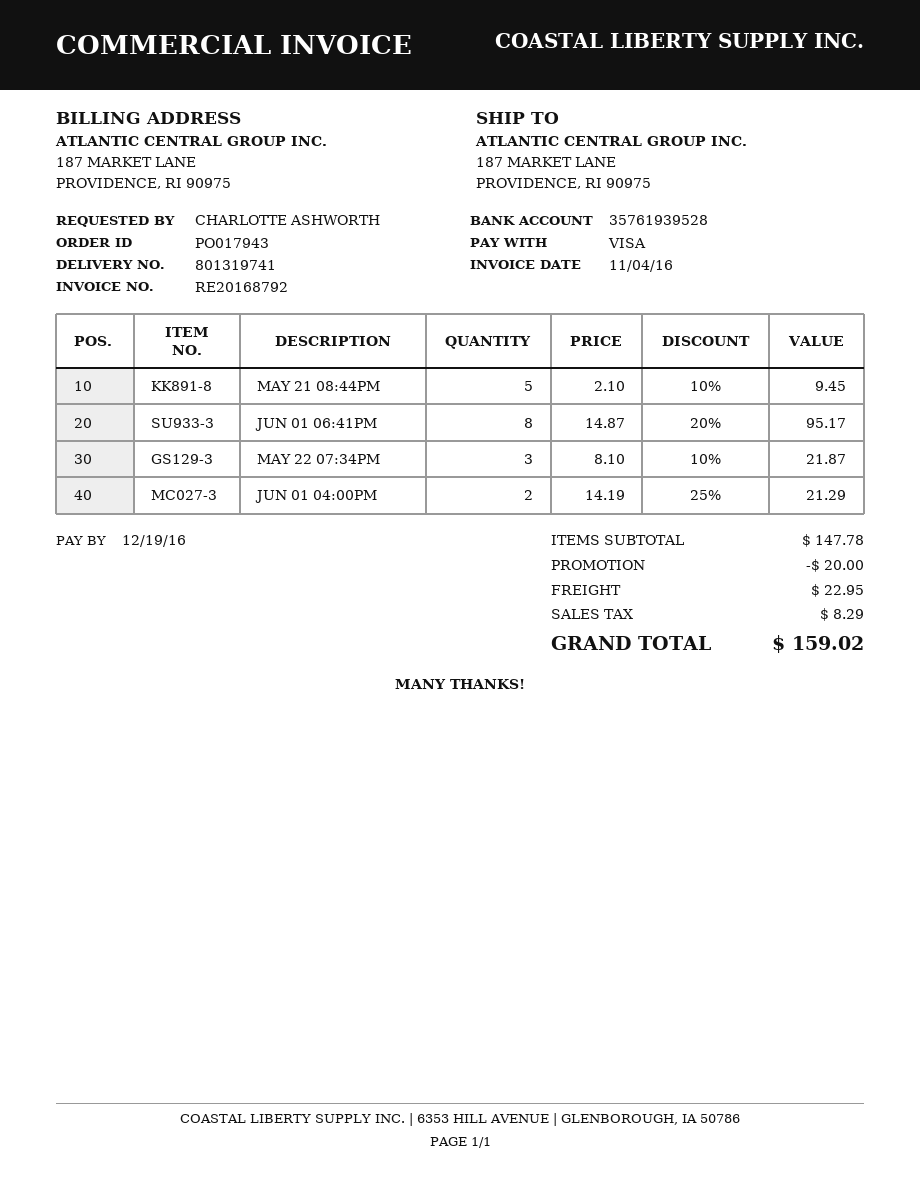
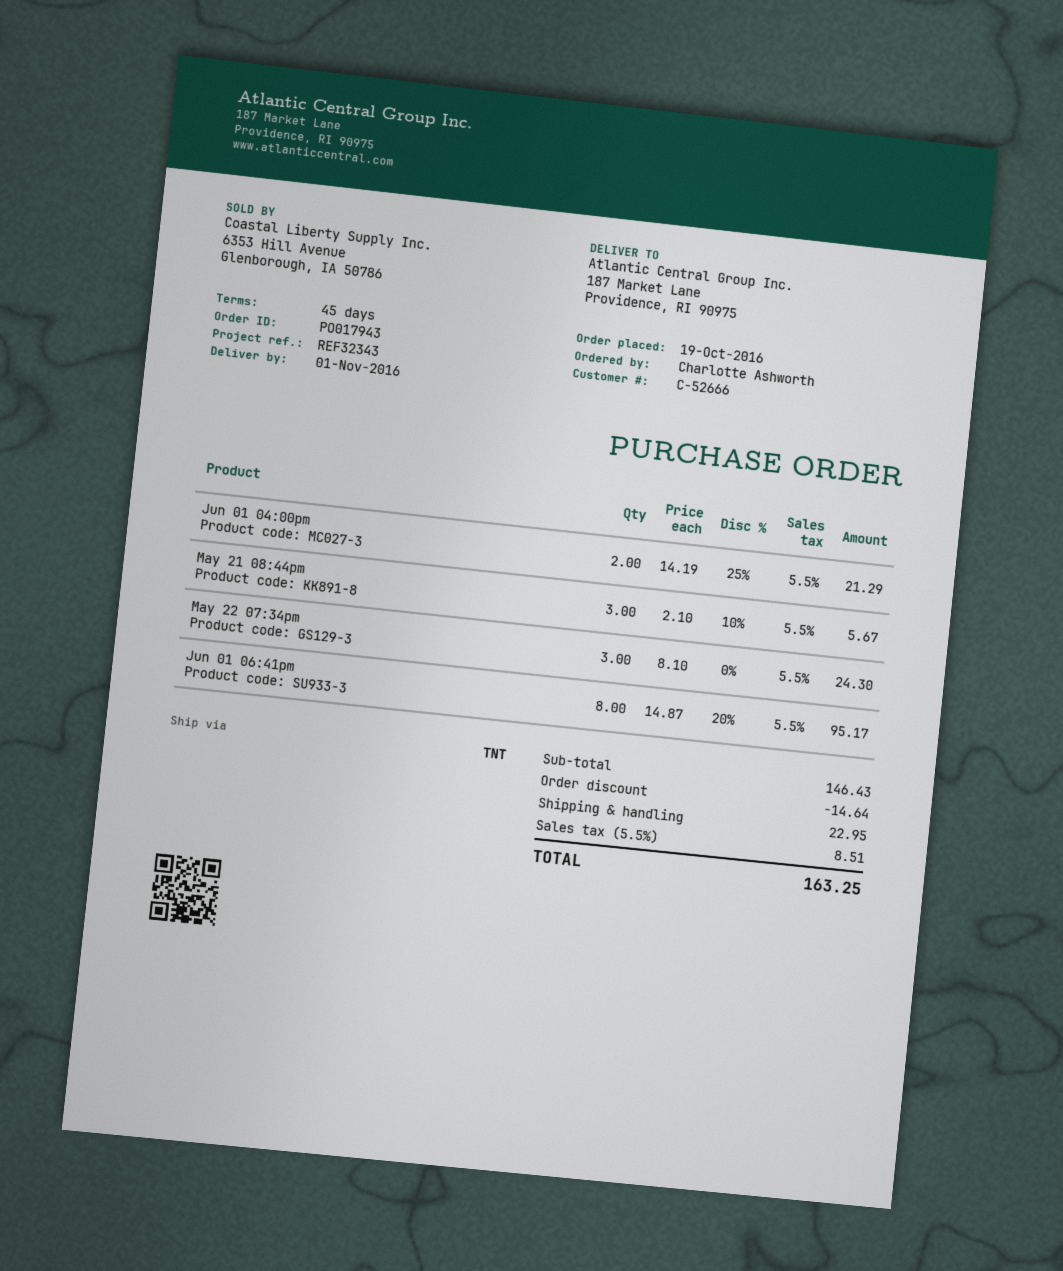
MAY 21 08:44PM: 5 x 2.10 - 10% = 9.45 -> 3 x 2.10 - 10% = 5.67
MAY 22 07:34PM: 3 x 8.10 - 10% = 21.87 -> 3 x 8.10 = 24.30
subtotal: 147.78 -> 146.43
discount: 20.00 -> 14.64
tax: 8.29 -> 8.51
total: 159.02 -> 163.25

